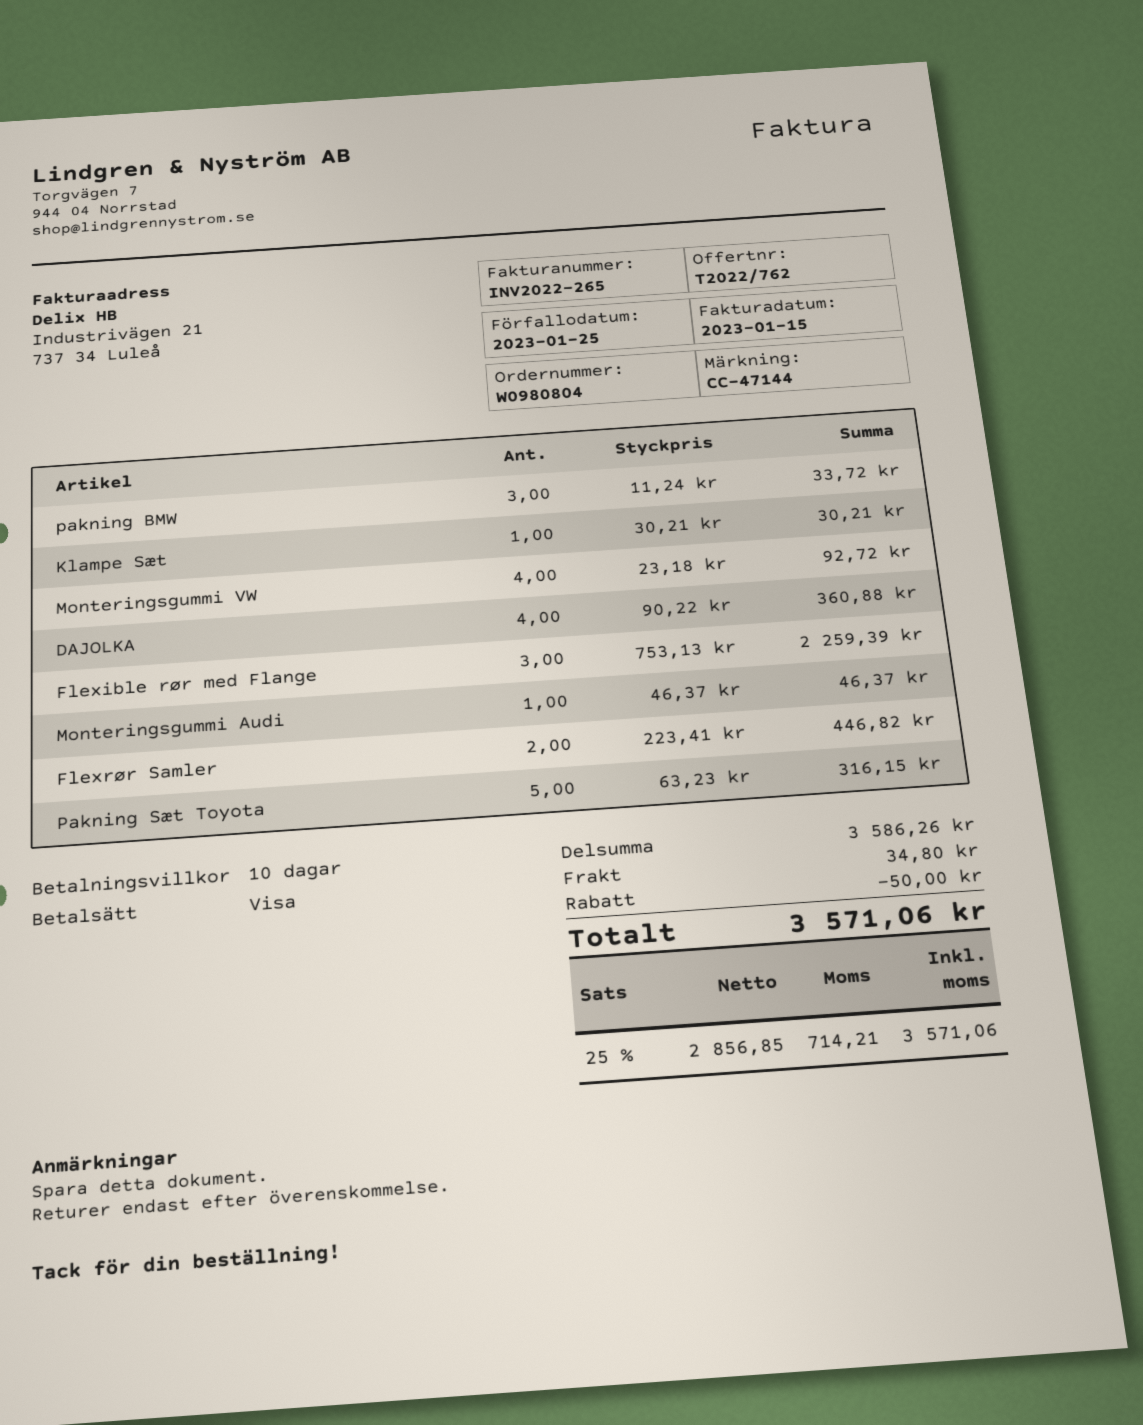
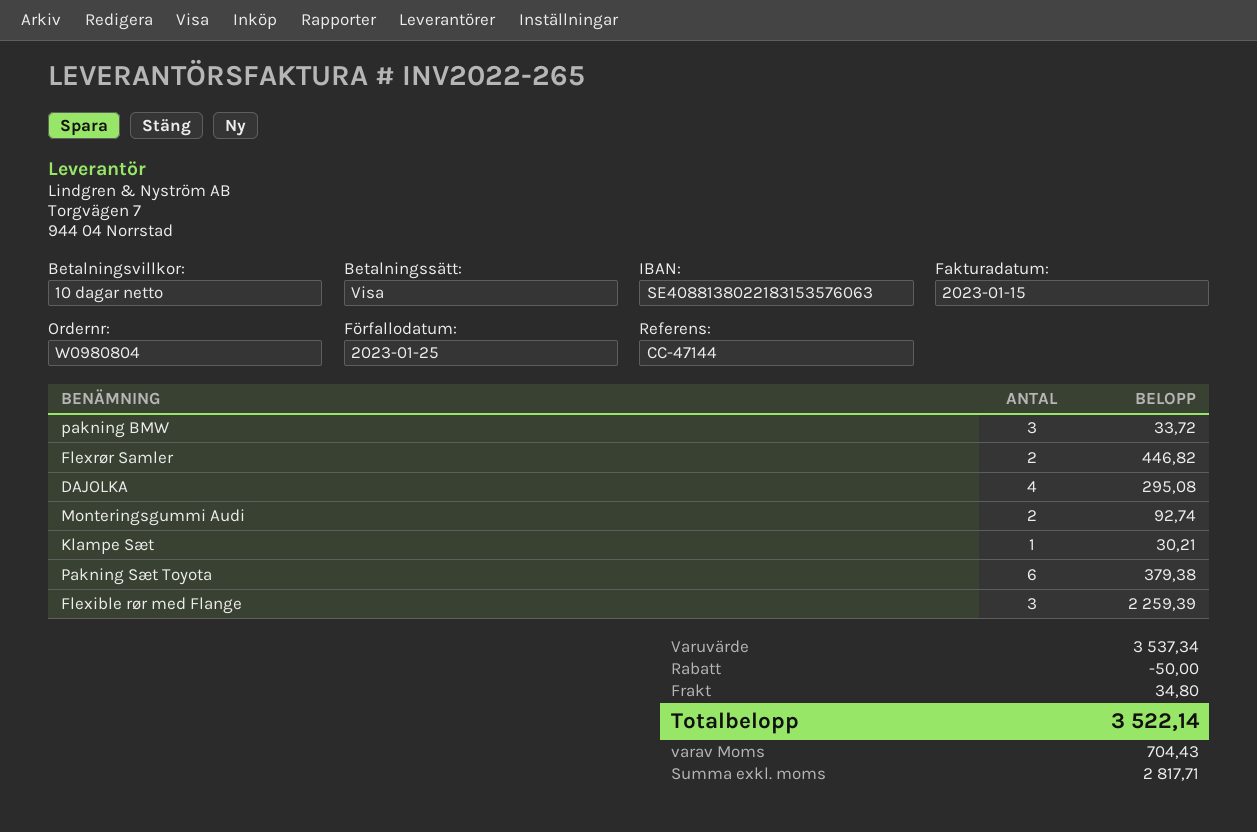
Monteringsgummi VW: 4 for 92.72 -> none
DAJOLKA: 4 for 360.88 -> 4 for 295.08
Monteringsgummi Audi: 1 for 46.37 -> 2 for 92.74
Pakning Sæt Toyota: 5 for 316.15 -> 6 for 379.38
subtotal: 3586.26 -> 3537.34
net: 2856.85 -> 2817.71
tax: 714.21 -> 704.43
total: 3571.06 -> 3522.14

